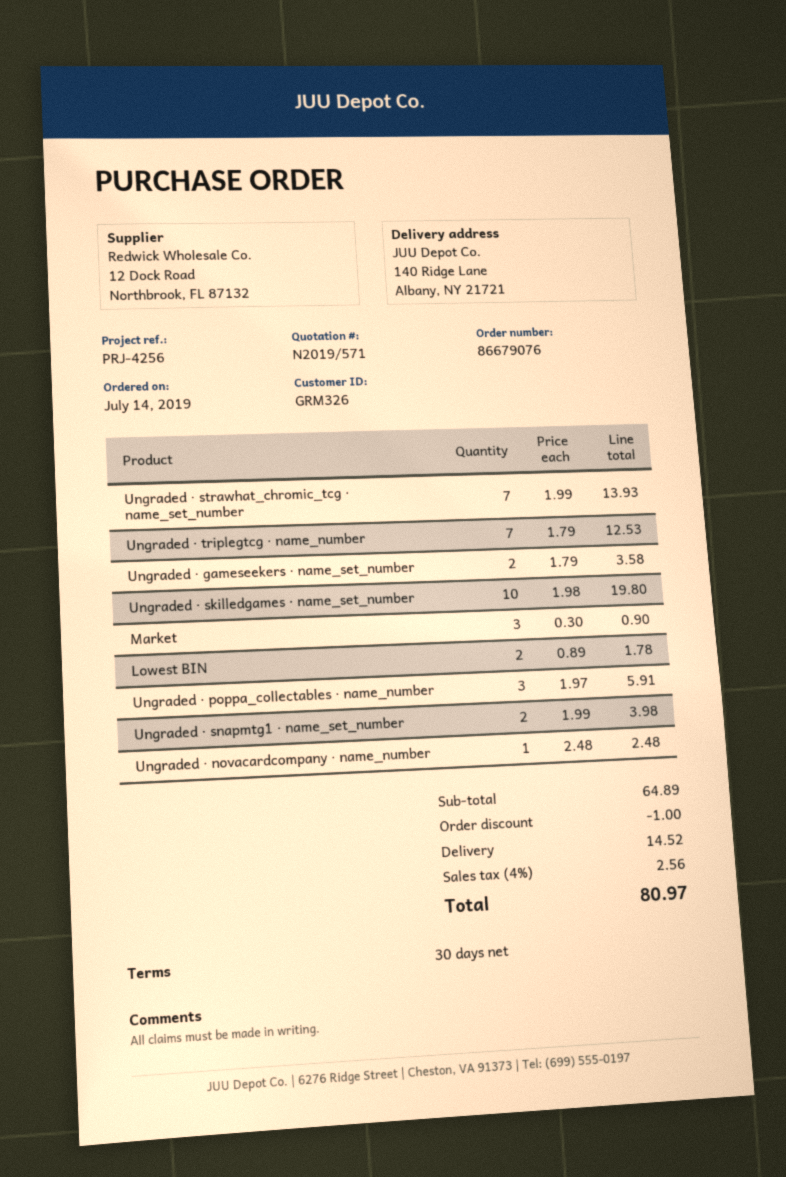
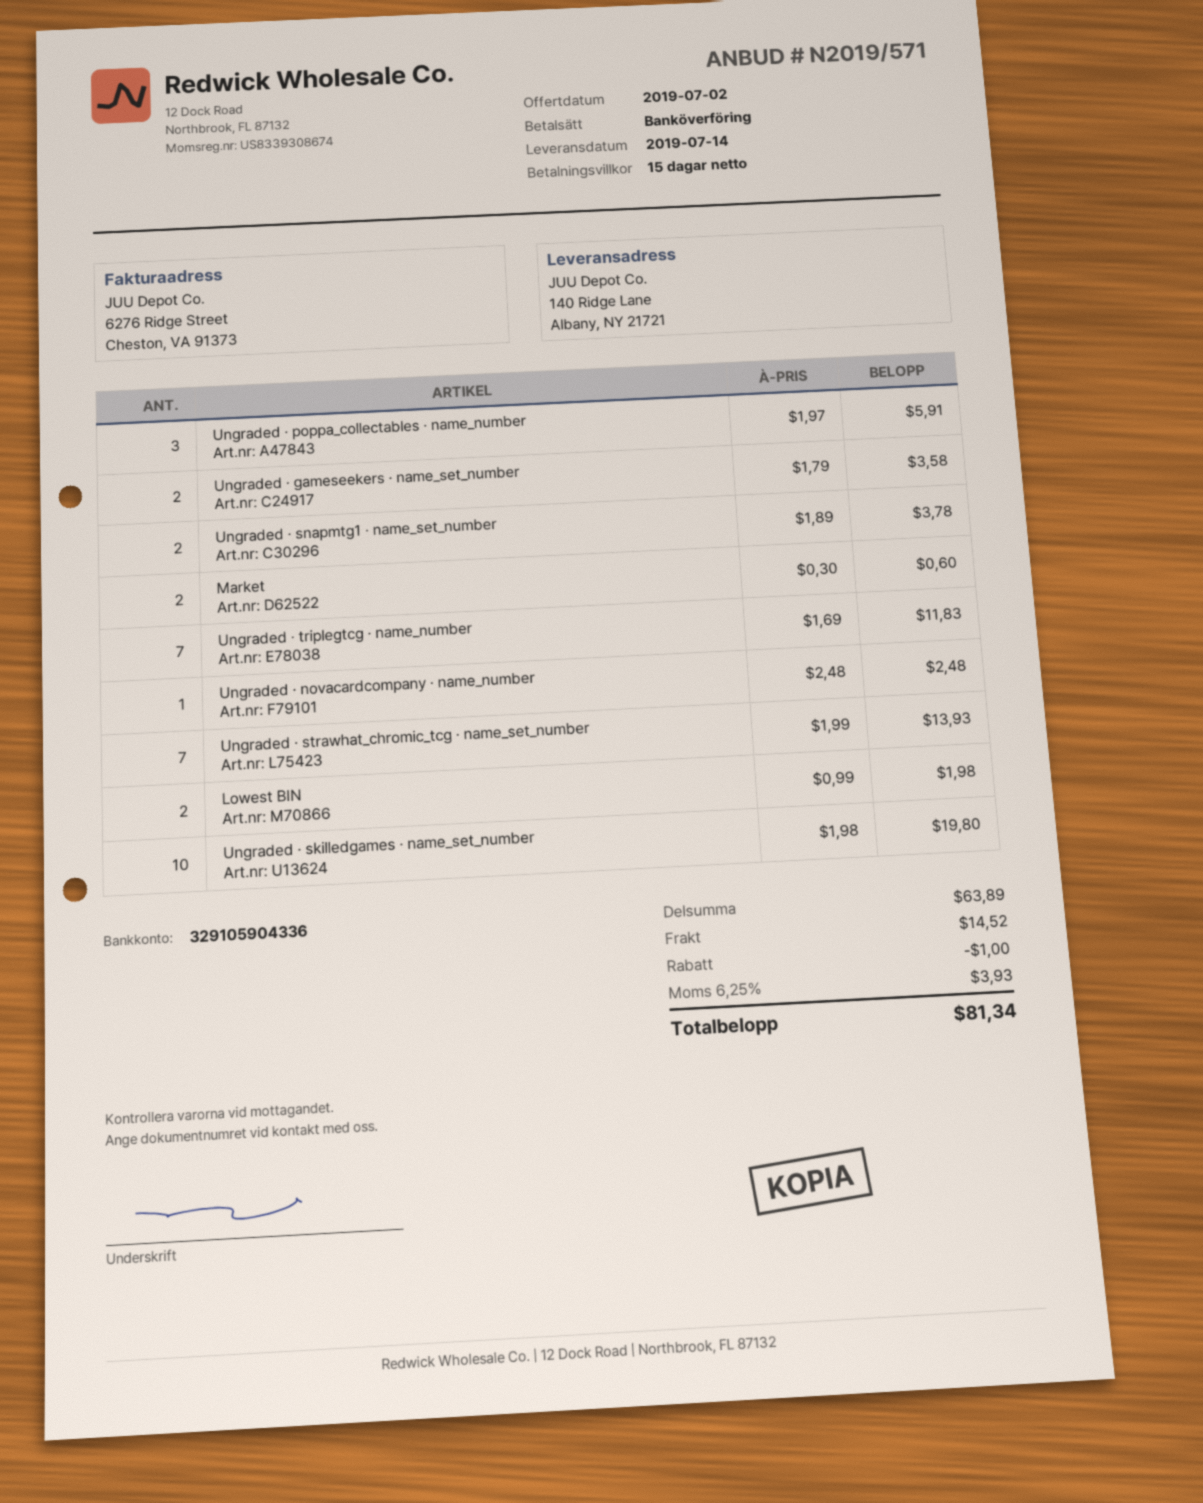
payment terms: 30 days -> 15 days
Ungraded · triplegtcg · name_number: 7 x 1.79 = 12.53 -> 7 x 1.69 = 11.83
Market: 3 x 0.30 = 0.90 -> 2 x 0.30 = 0.60
Lowest BIN: 2 x 0.89 = 1.78 -> 2 x 0.99 = 1.98
Ungraded · snapmtg1 · name_set_number: 2 x 1.99 = 3.98 -> 2 x 1.89 = 3.78
subtotal: 64.89 -> 63.89
tax: 4% = 2.56 -> 6.25% = 3.93
total: 80.97 -> 81.34

